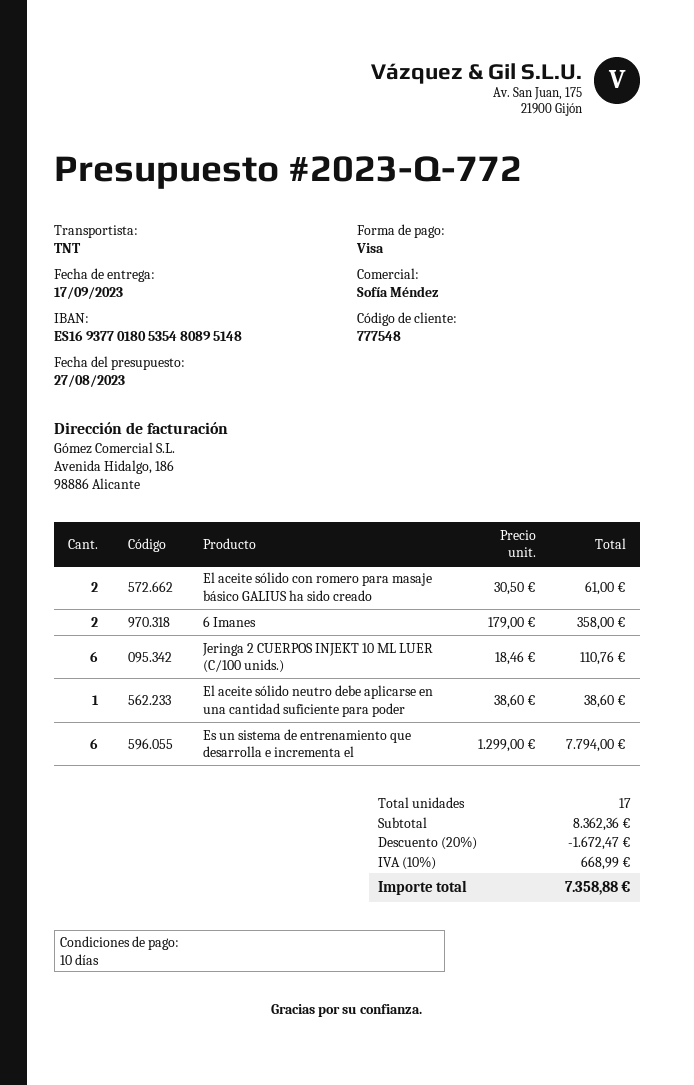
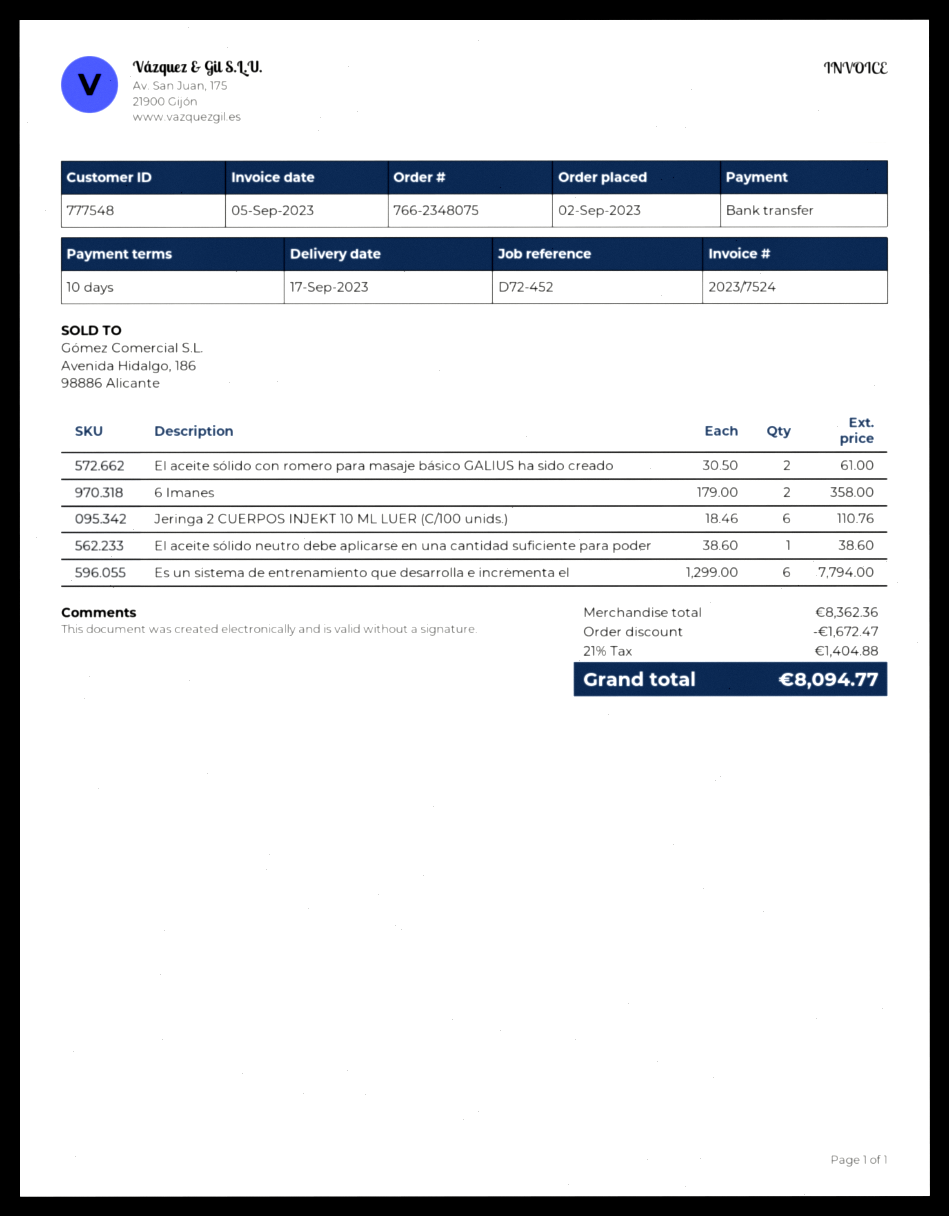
payment method: Visa -> bank transfer
tax: 10% = 668.99 -> 21% = 1404.88
total: 7358.88 -> 8094.77

